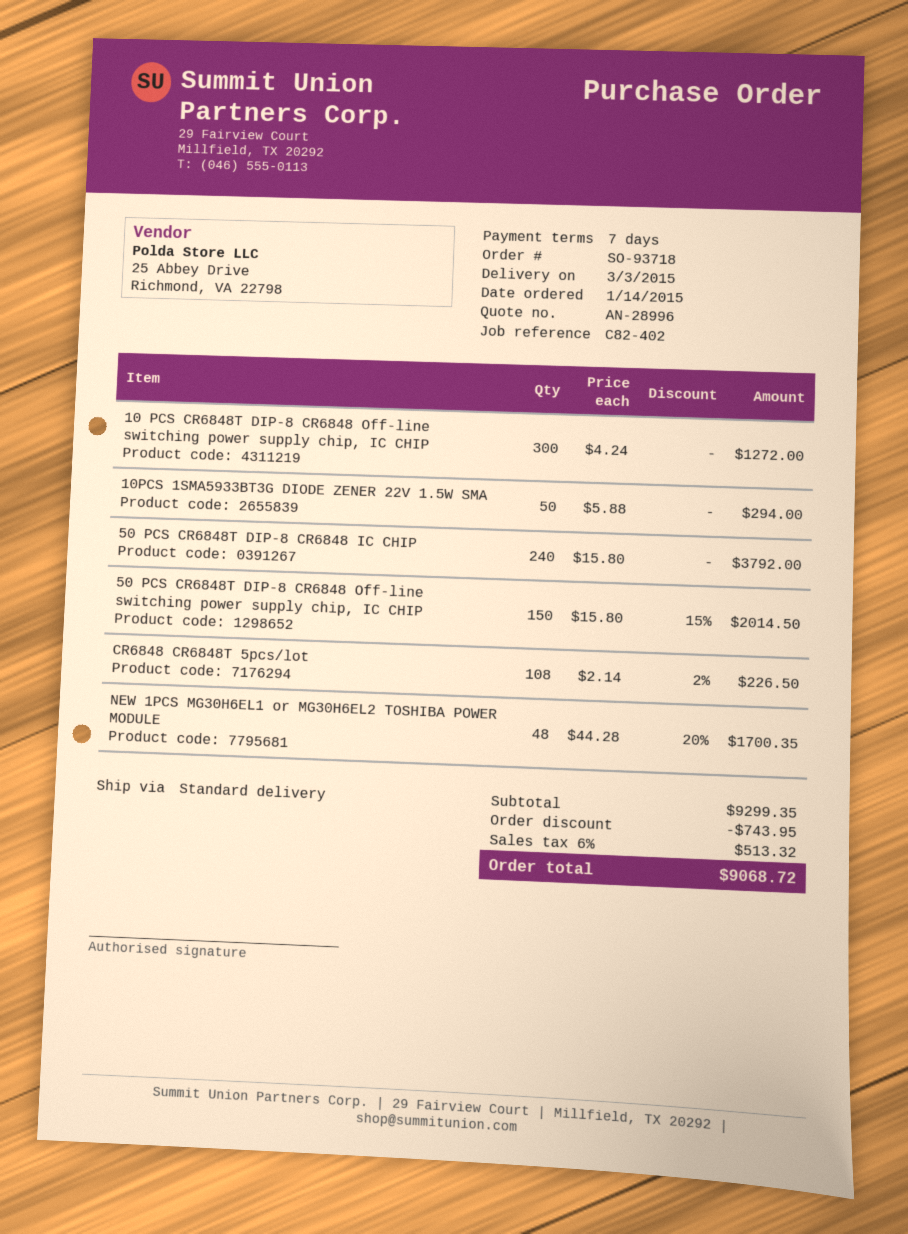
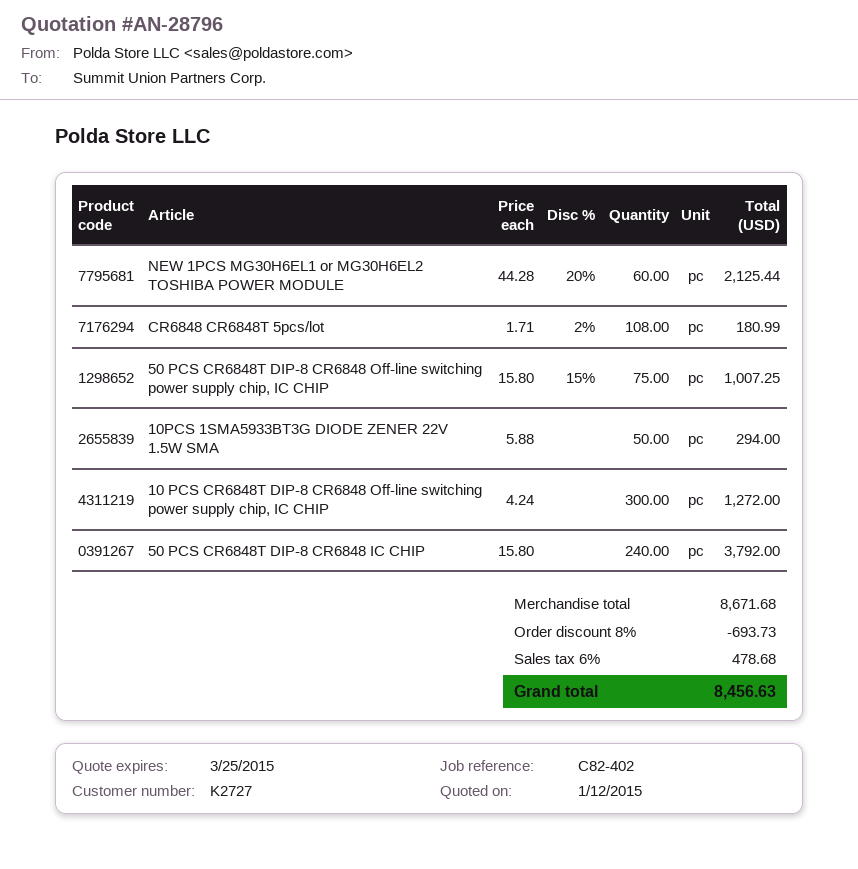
quote number: AN-28996 -> AN-28796
50 PCS CR6848T DIP-8 CR6848 Off-line switching power supply chip, IC CHIP: 150 x 15.80 - 15% = 2014.50 -> 75 x 15.80 - 15% = 1007.25
CR6848 CR6848T 5pcs/lot: 108 x 2.14 - 2% = 226.50 -> 108 x 1.71 - 2% = 180.99
NEW 1PCS MG30H6EL1 or MG30H6EL2 TOSHIBA POWER MODULE: 48 x 44.28 - 20% = 1700.35 -> 60 x 44.28 - 20% = 2125.44
subtotal: 9299.35 -> 8671.68
discount: 743.95 -> 693.73
tax: 6% = 513.32 -> 6% = 478.68
total: 9068.72 -> 8456.63

